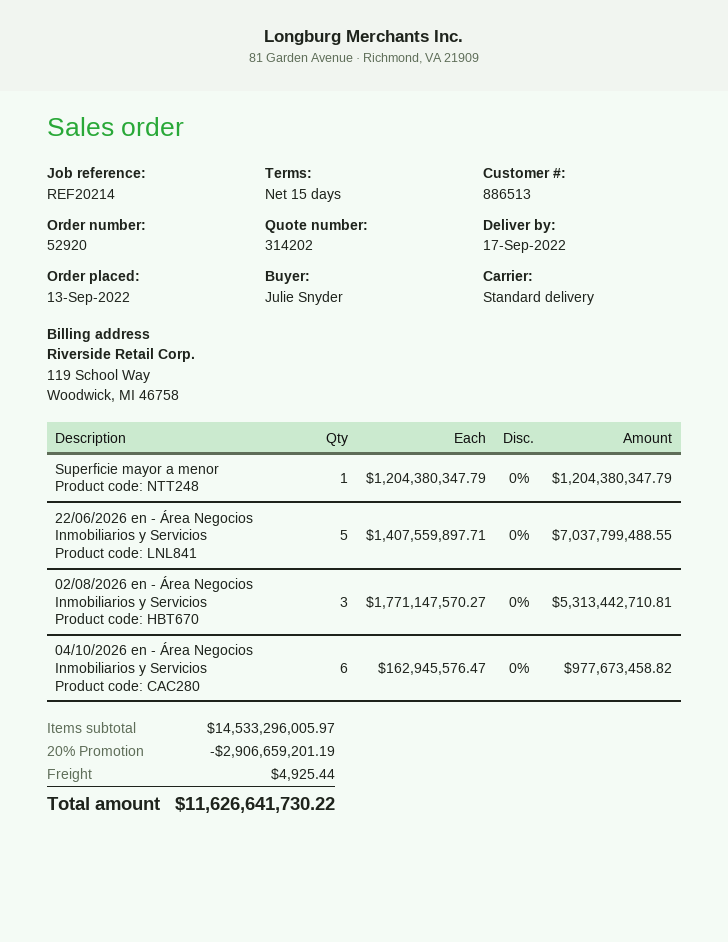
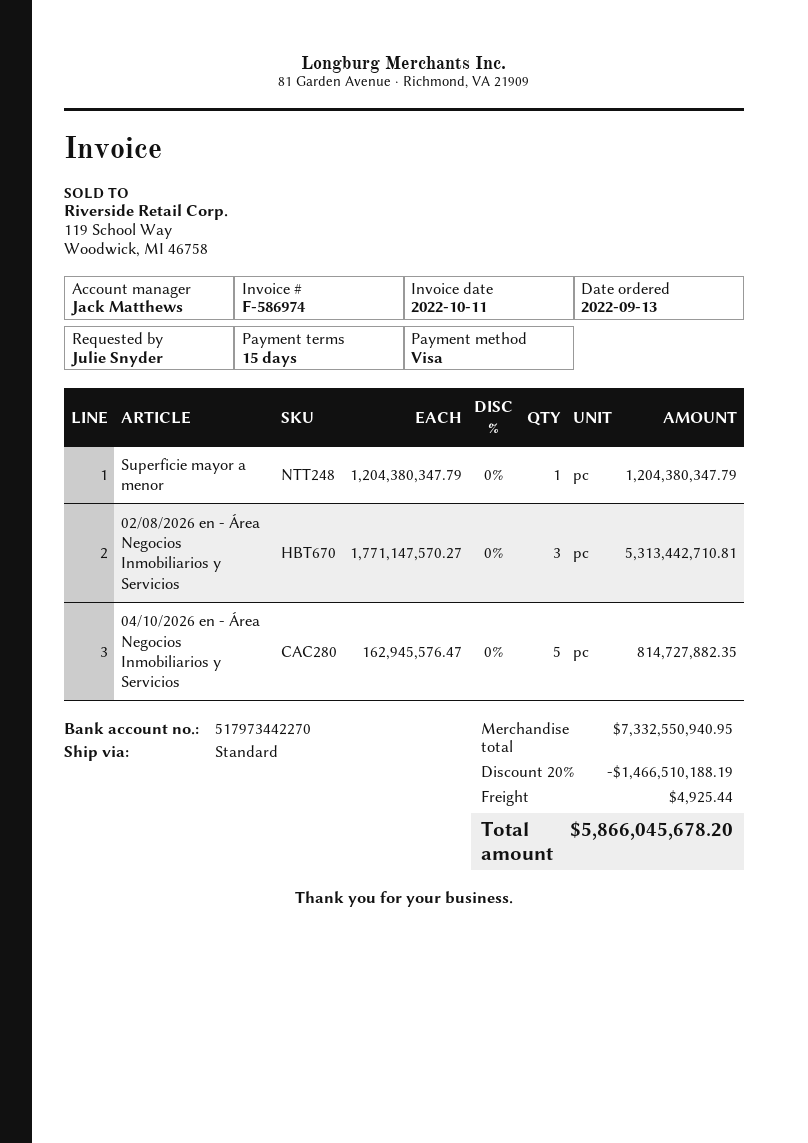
22/06/2026 en - Área Negocios Inmobiliarios y Servicios: 5 x 1407559897.71 = 7037799488.55 -> none
04/10/2026 en - Área Negocios Inmobiliarios y Servicios: 6 x 162945576.47 = 977673458.82 -> 5 x 162945576.47 = 814727882.35
subtotal: 14533296005.97 -> 7332550940.95
discount: 20% = 2906659201.19 -> 20% = 1466510188.19
total: 11626641730.22 -> 5866045678.20

